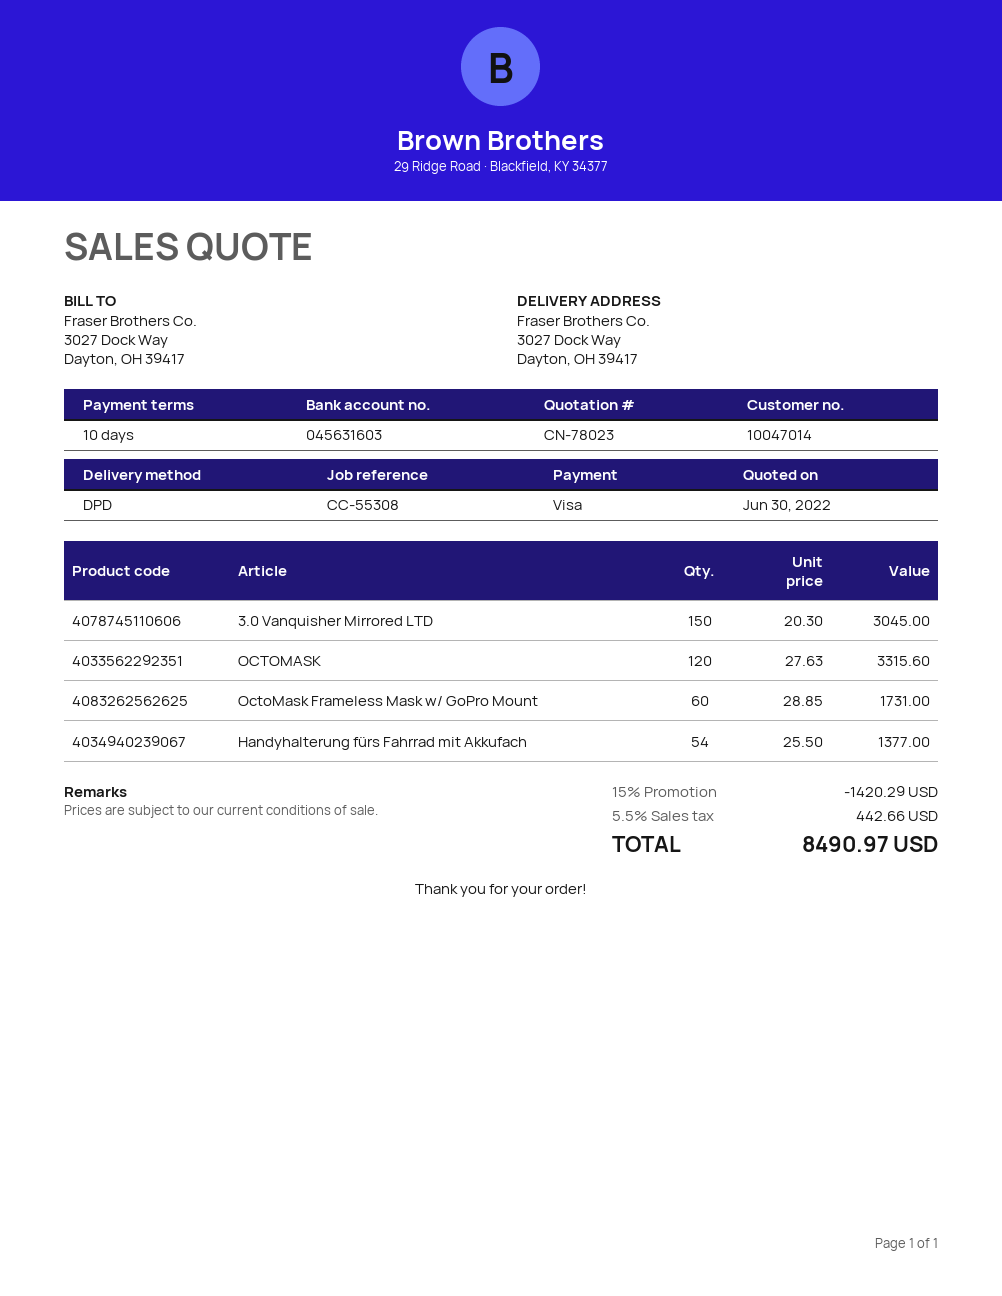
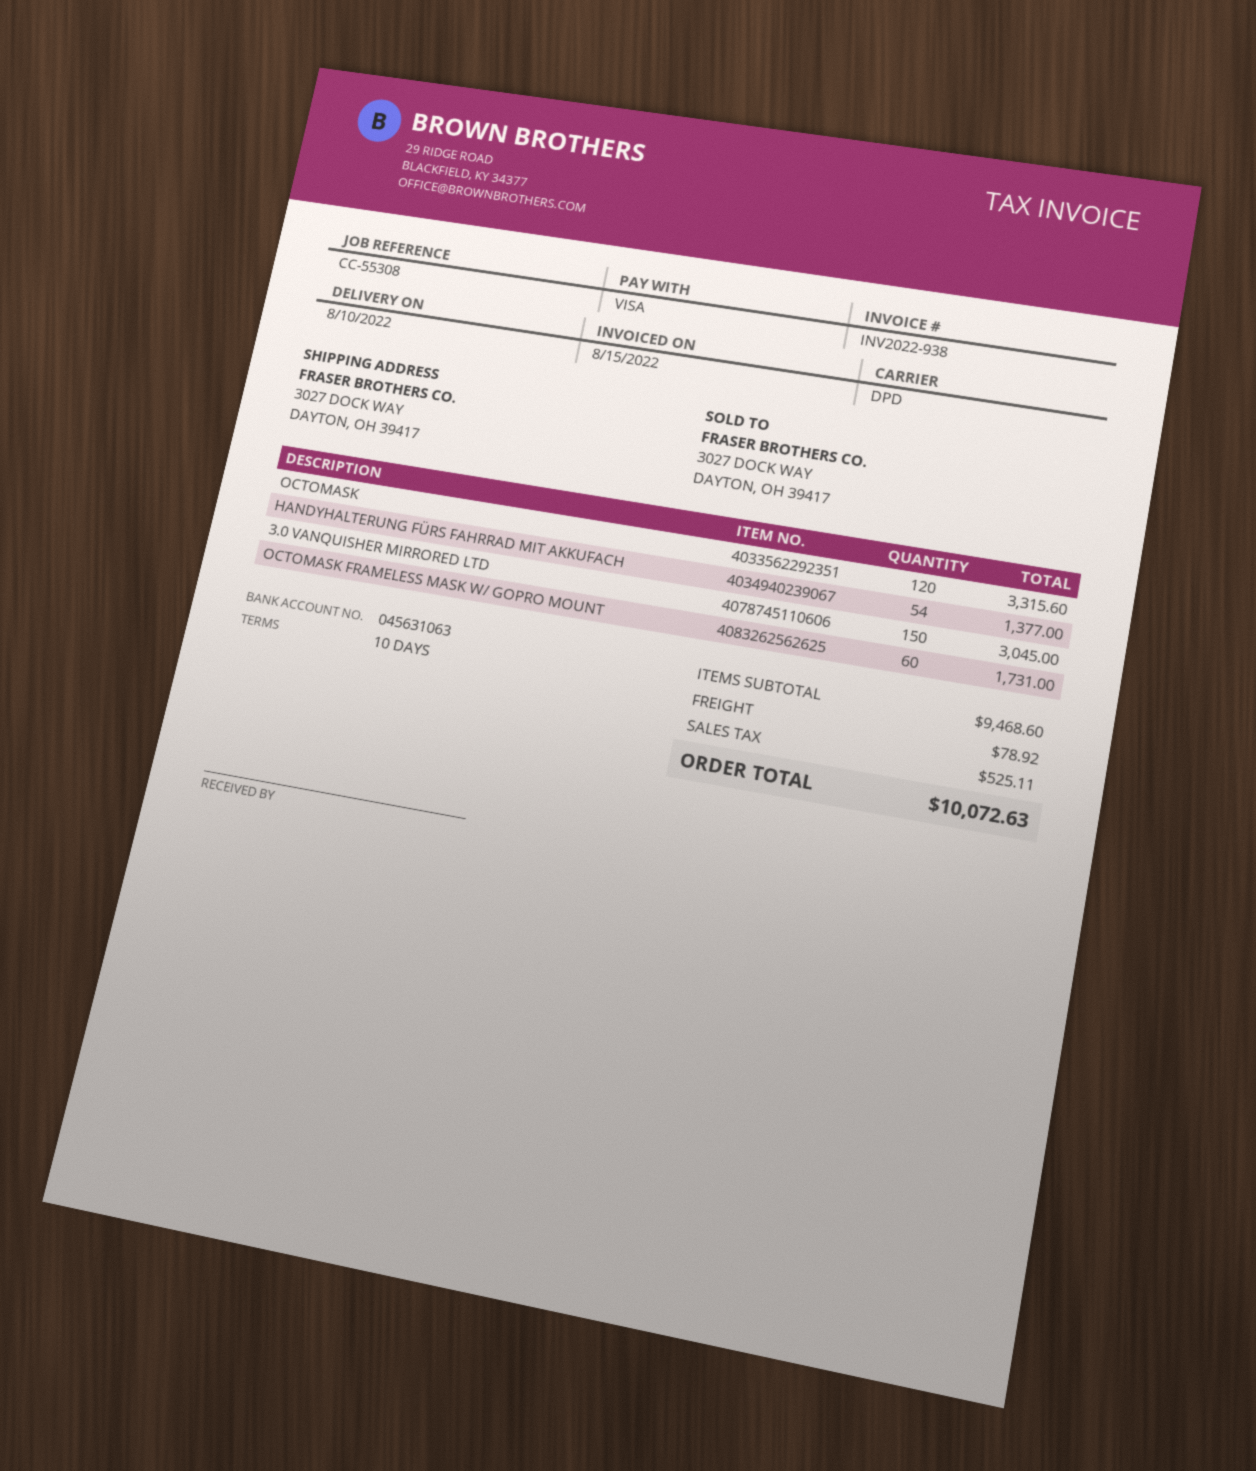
bank account: 045631603 -> 045631063
discount: 15% = 1420.29 -> none
shipping: none -> 78.92
tax: 442.66 -> 525.11
total: 8490.97 -> 10072.63

